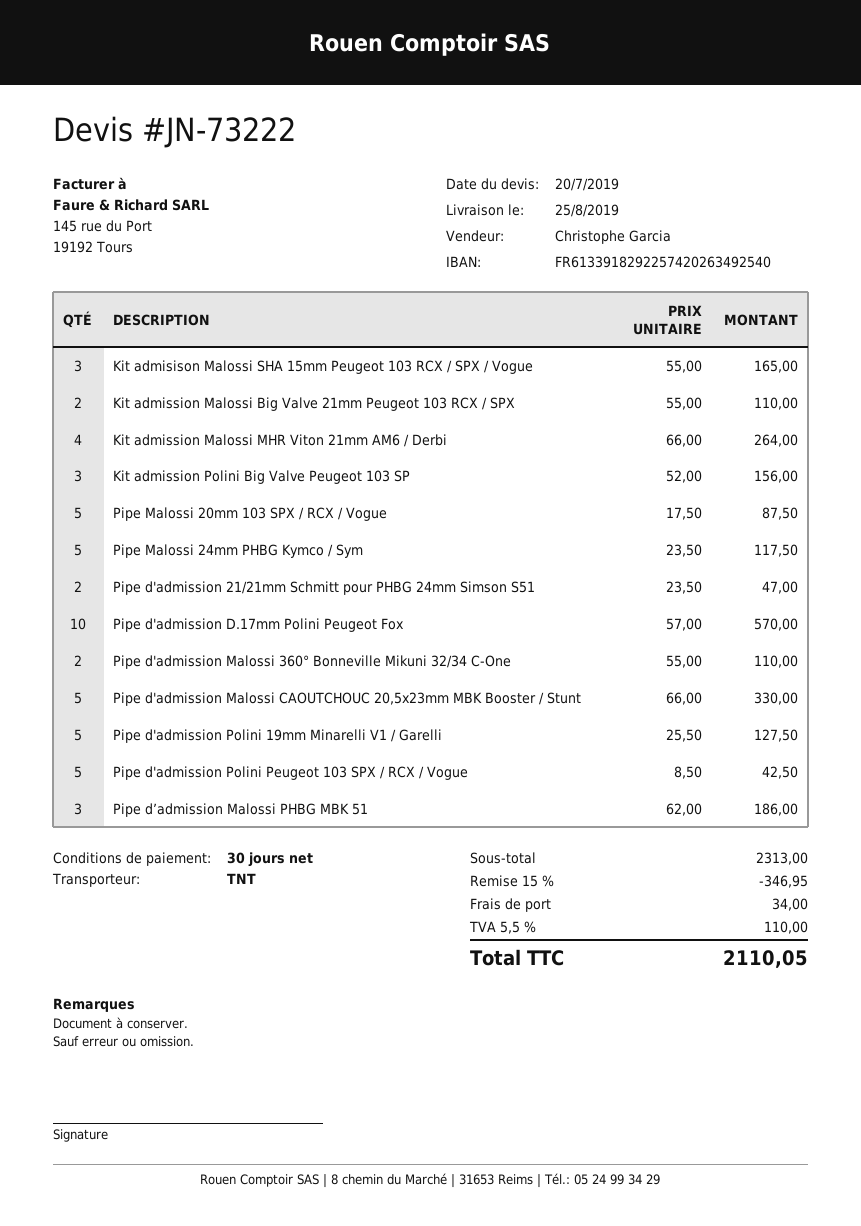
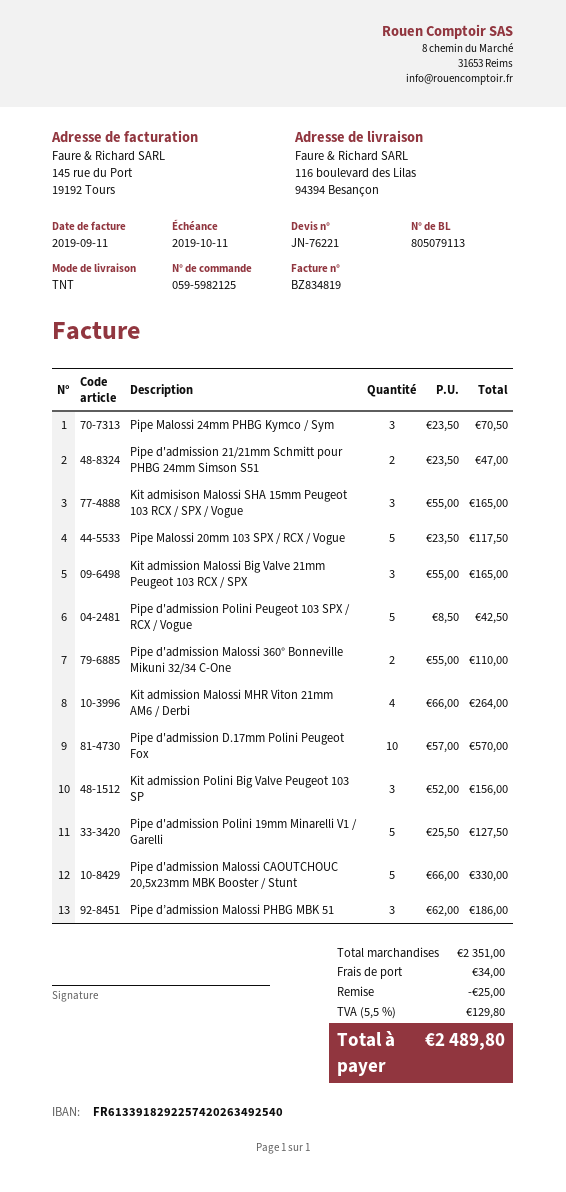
quote number: JN-73222 -> JN-76221
Kit admission Malossi Big Valve 21mm Peugeot 103 RCX / SPX: 2 x 55.00 = 110.00 -> 3 x 55.00 = 165.00
Pipe Malossi 20mm 103 SPX / RCX / Vogue: 5 x 17.50 = 87.50 -> 5 x 23.50 = 117.50
Pipe Malossi 24mm PHBG Kymco / Sym: 5 x 23.50 = 117.50 -> 3 x 23.50 = 70.50
subtotal: 2313.00 -> 2351.00
discount: 346.95 -> 25.00
tax: 5.5% = 110.00 -> 5.5% = 129.80
total: 2110.05 -> 2489.80

